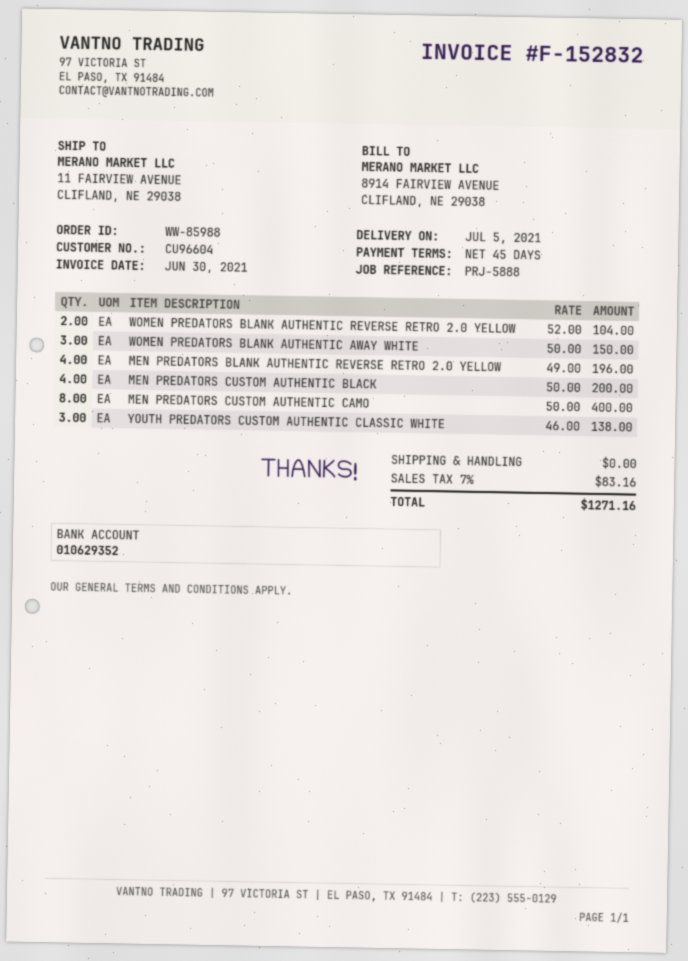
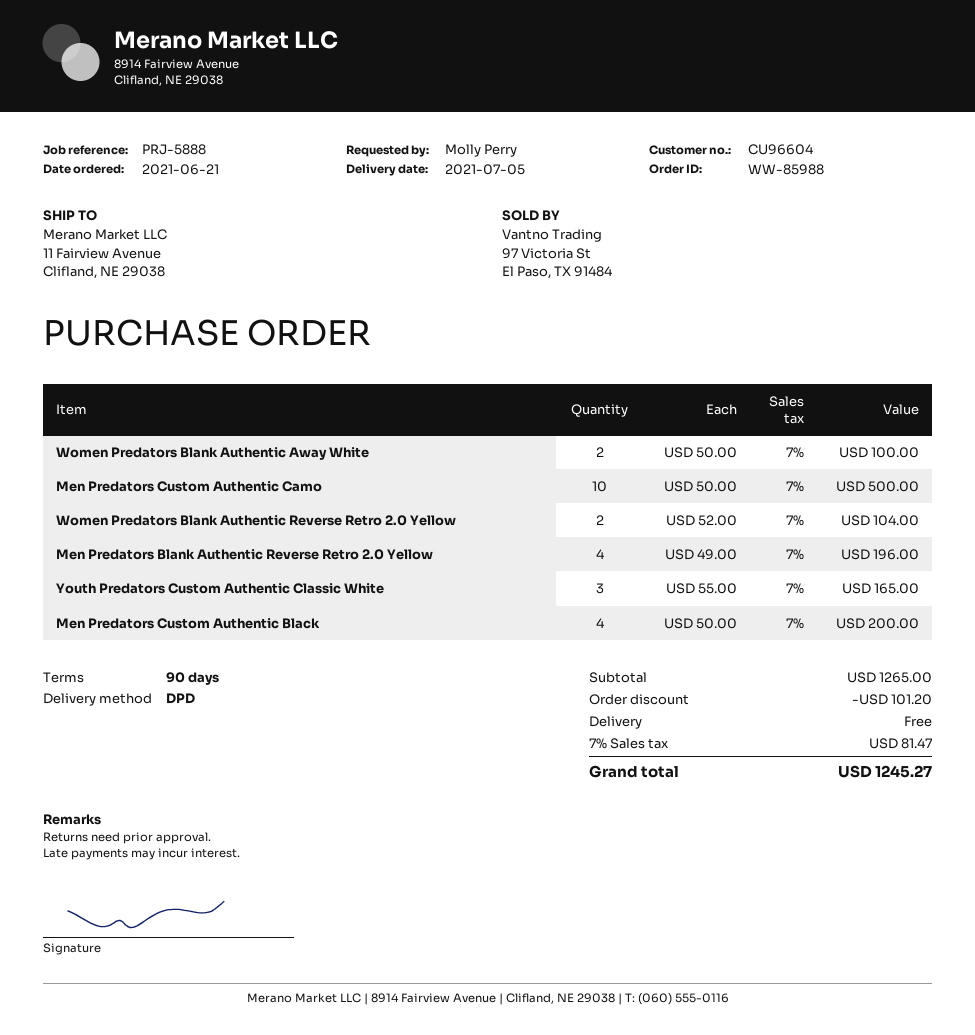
payment terms: 45 days -> 90 days
WOMEN PREDATORS BLANK AUTHENTIC AWAY WHITE: 3 x 50.00 = 150.00 -> 2 x 50.00 = 100.00
MEN PREDATORS CUSTOM AUTHENTIC CAMO: 8 x 50.00 = 400.00 -> 10 x 50.00 = 500.00
YOUTH PREDATORS CUSTOM AUTHENTIC CLASSIC WHITE: 3 x 46.00 = 138.00 -> 3 x 55.00 = 165.00
discount: none -> 101.20
tax: 7% = 83.16 -> 7% = 81.47
total: 1271.16 -> 1245.27

